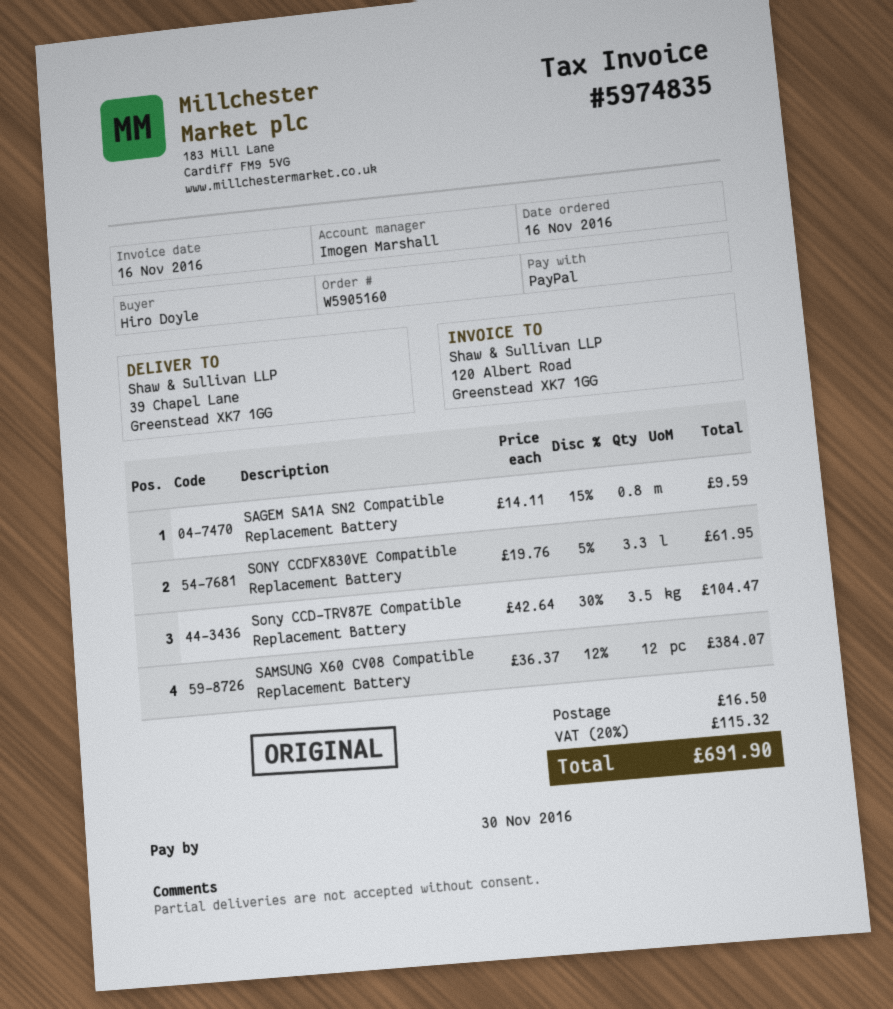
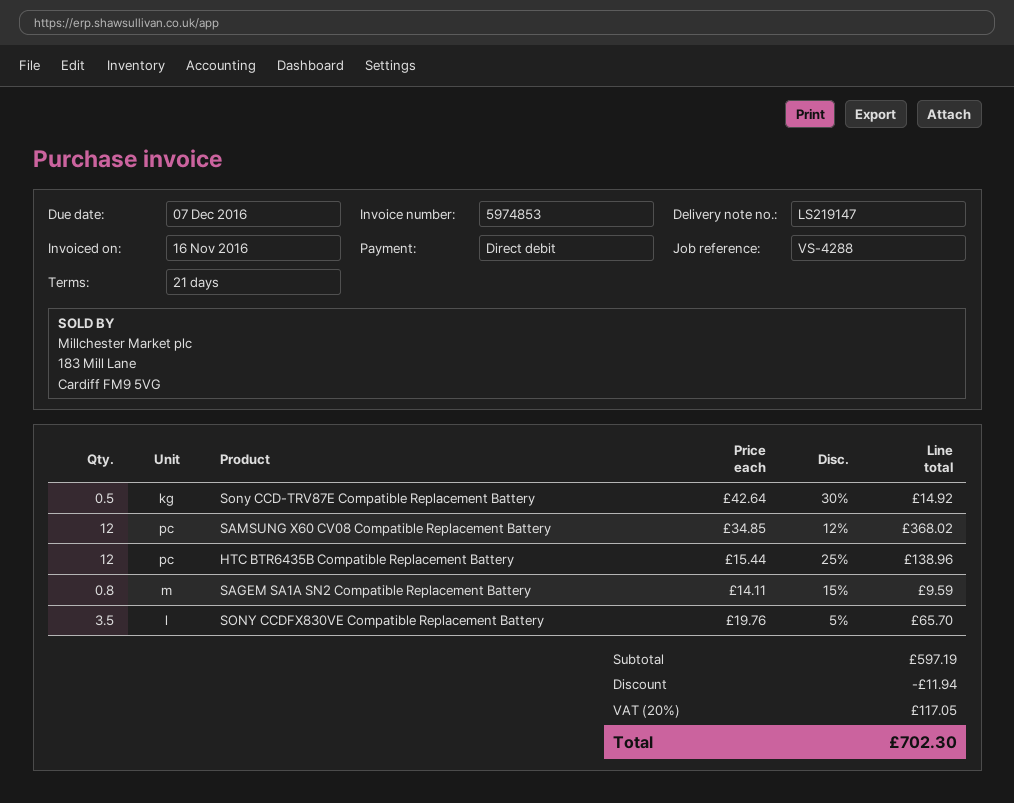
invoice number: 5974835 -> 5974853
due date: 2016-11-30 -> 2016-12-07
payment method: PayPal -> direct debit
SONY CCDFX830VE Compatible Replacement Battery: 3.3 x 19.76 - 5% = 61.95 -> 3.5 x 19.76 - 5% = 65.70
Sony CCD-TRV87E Compatible Replacement Battery: 3.5 x 42.64 - 30% = 104.47 -> 0.5 x 42.64 - 30% = 14.92
SAMSUNG X60 CV08 Compatible Replacement Battery: 12 x 36.37 - 12% = 384.07 -> 12 x 34.85 - 12% = 368.02
HTC BTR6435B Compatible Replacement Battery: none -> 12 x 15.44 - 25% = 138.96
discount: none -> 11.94
shipping: 16.50 -> none
tax: 20% = 115.32 -> 20% = 117.05
total: 691.90 -> 702.30

